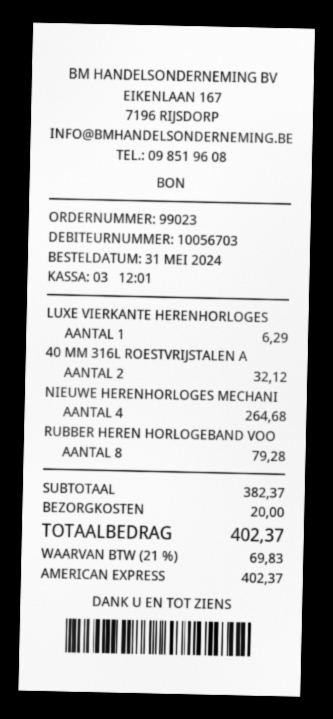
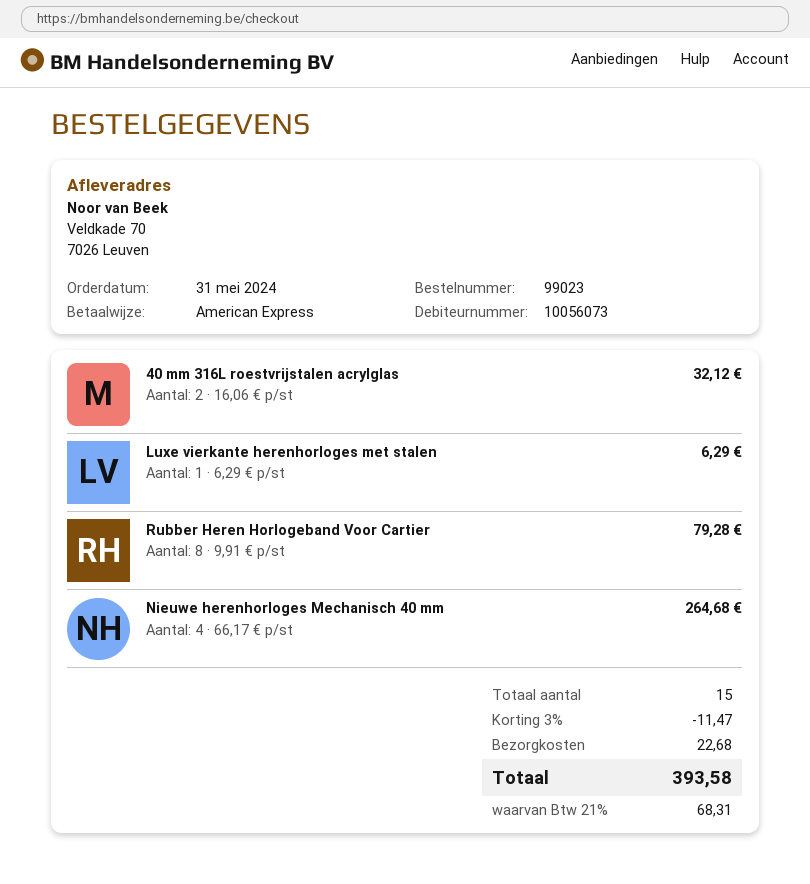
customer number: 10056703 -> 10056073
discount: none -> 3% = 11.47
shipping: 20.00 -> 22.68
tax: 21% = 69.83 -> 21% = 68.31
total: 402.37 -> 393.58

